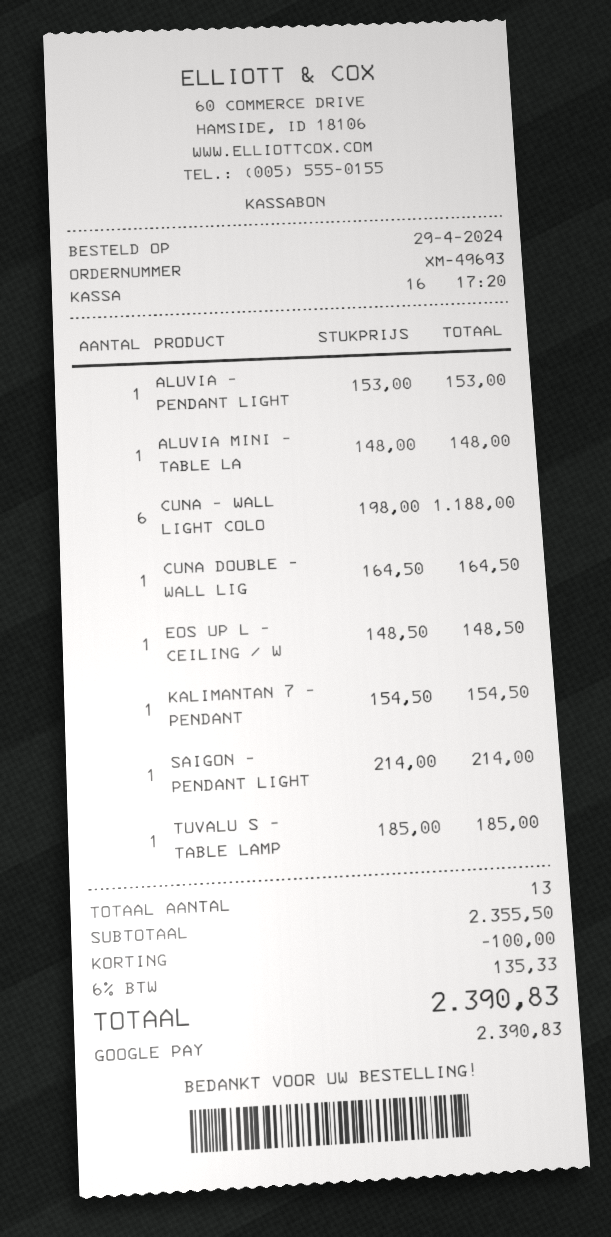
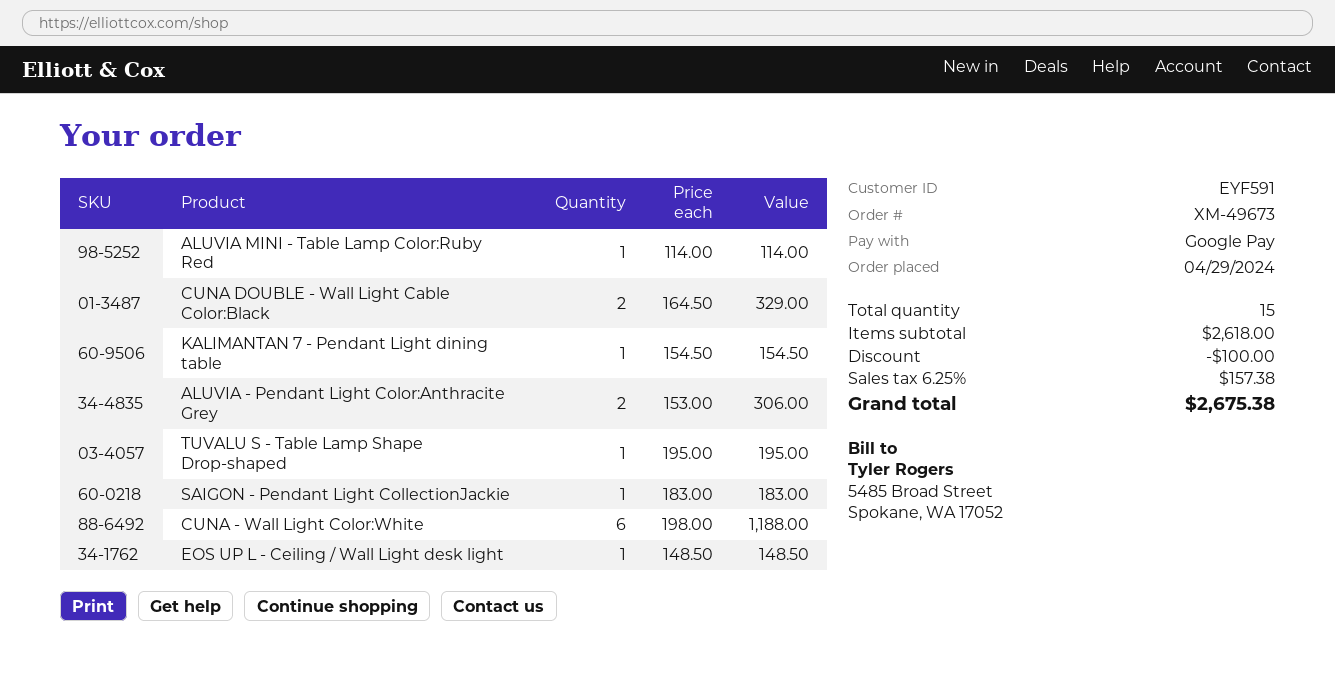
order number: XM-49693 -> XM-49673
ALUVIA - PENDANT LIGHT: 1 x 153.00 = 153.00 -> 2 x 153.00 = 306.00
ALUVIA MINI - TABLE LA: 1 x 148.00 = 148.00 -> 1 x 114.00 = 114.00
CUNA DOUBLE - WALL LIG: 1 x 164.50 = 164.50 -> 2 x 164.50 = 329.00
SAIGON - PENDANT LIGHT: 1 x 214.00 = 214.00 -> 1 x 183.00 = 183.00
TUVALU S - TABLE LAMP: 1 x 185.00 = 185.00 -> 1 x 195.00 = 195.00
total quantity: 13 -> 15
subtotal: 2355.50 -> 2618.00
tax: 6% = 135.33 -> 6.25% = 157.38
total: 2390.83 -> 2675.38

